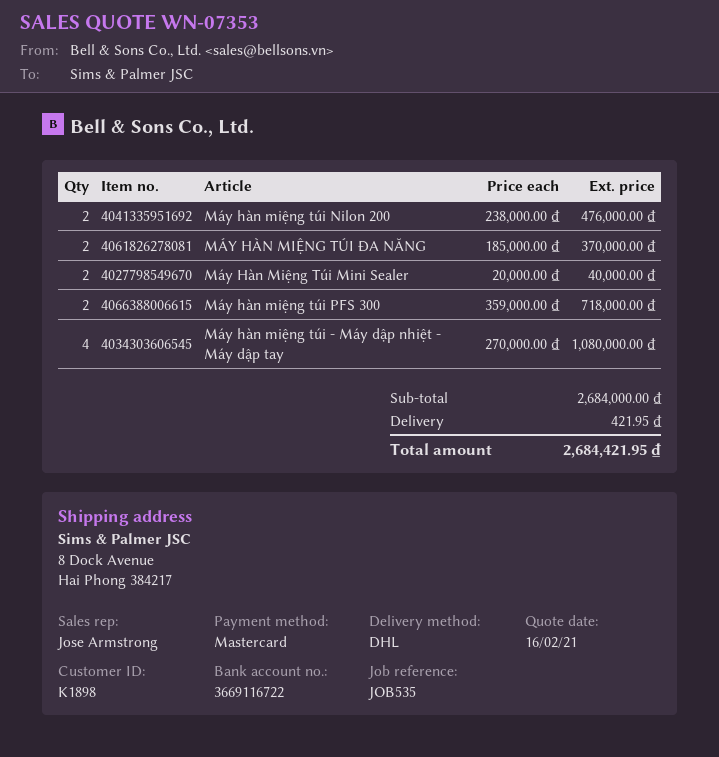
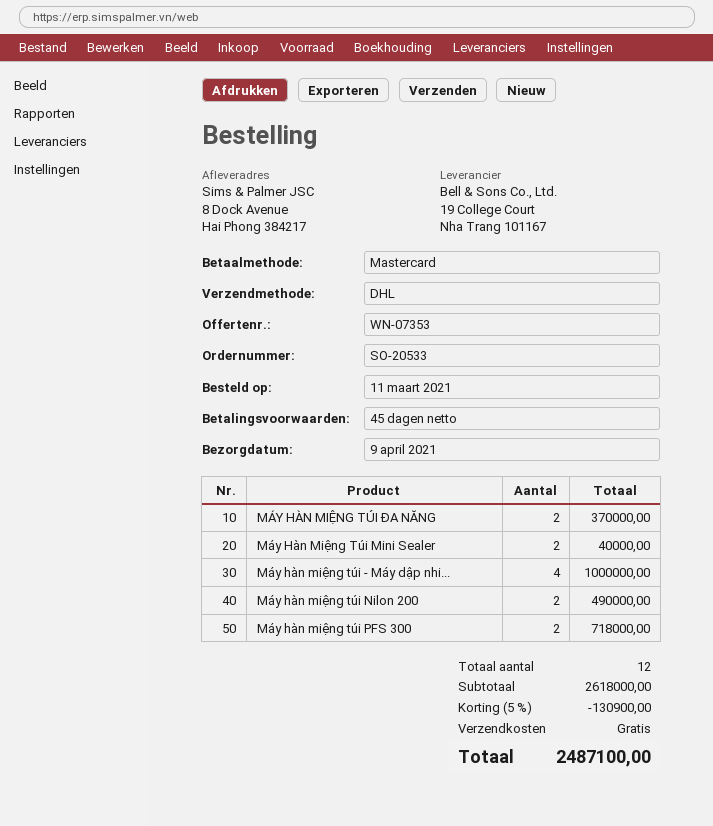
Máy hàn miệng túi Nilon 200: 2 for 476000.00 -> 2 for 490000.00
Máy hàn miệng túi - Máy dập nhiệt - Máy dập tay: 4 for 1080000.00 -> 4 for 1000000.00
subtotal: 2684000.00 -> 2618000.00
discount: none -> 5% = 130900.00
shipping: 421.95 -> 0.00
total: 2684421.95 -> 2487100.00

